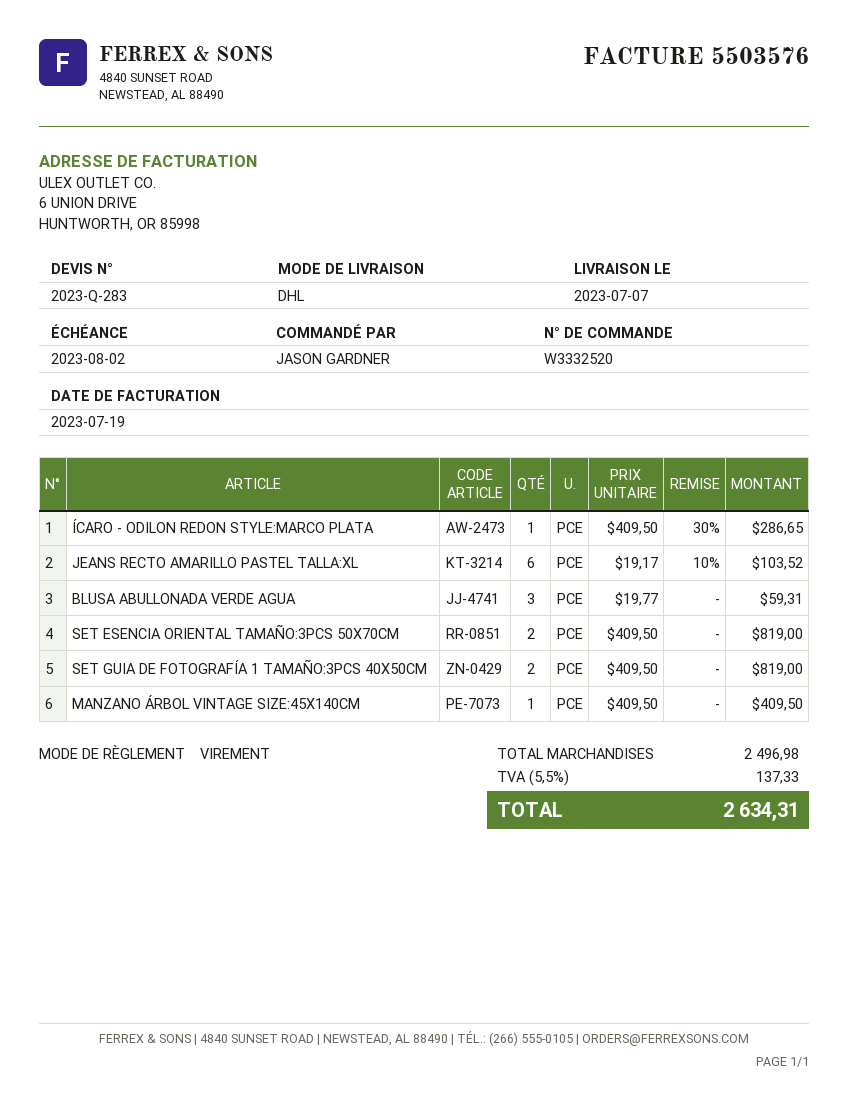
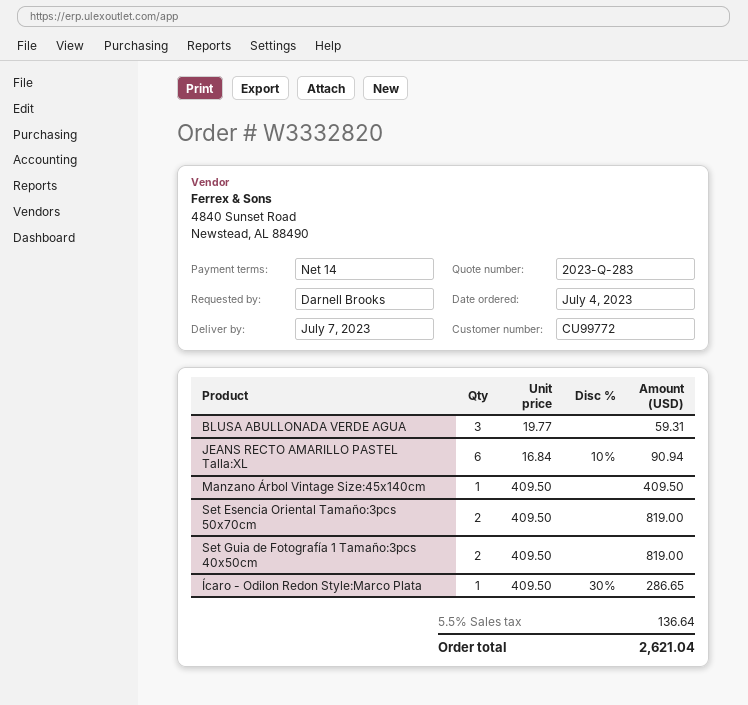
order number: W3332520 -> W3332820
ordered by: JASON GARDNER -> Darnell Brooks
JEANS RECTO AMARILLO PASTEL TALLA:XL: 6 x 19.17 - 10% = 103.52 -> 6 x 16.84 - 10% = 90.94
tax: 5.5% = 137.33 -> 5.5% = 136.64
total: 2634.31 -> 2621.04

